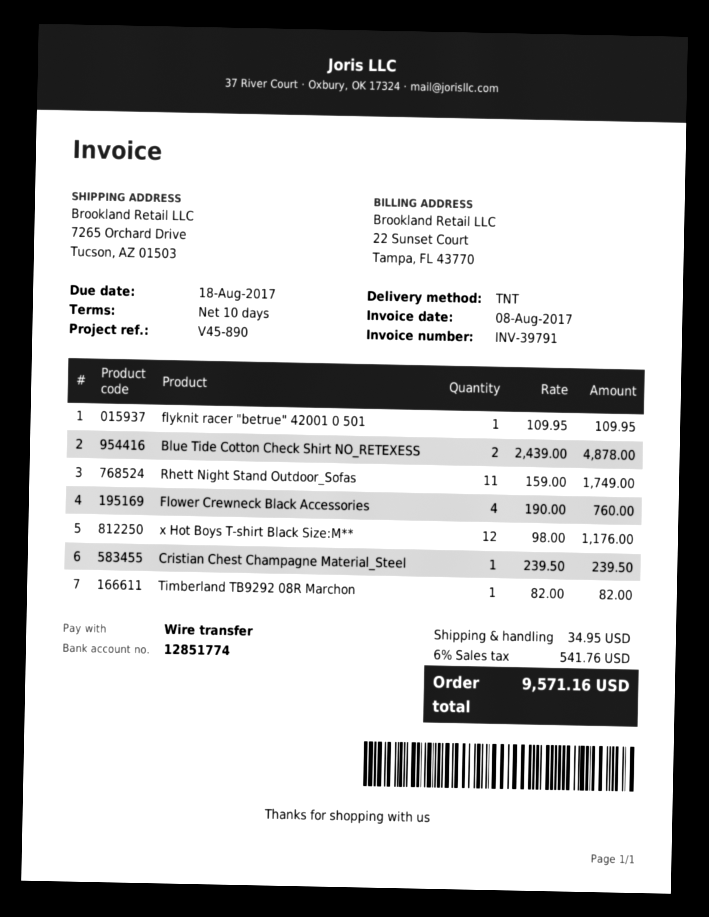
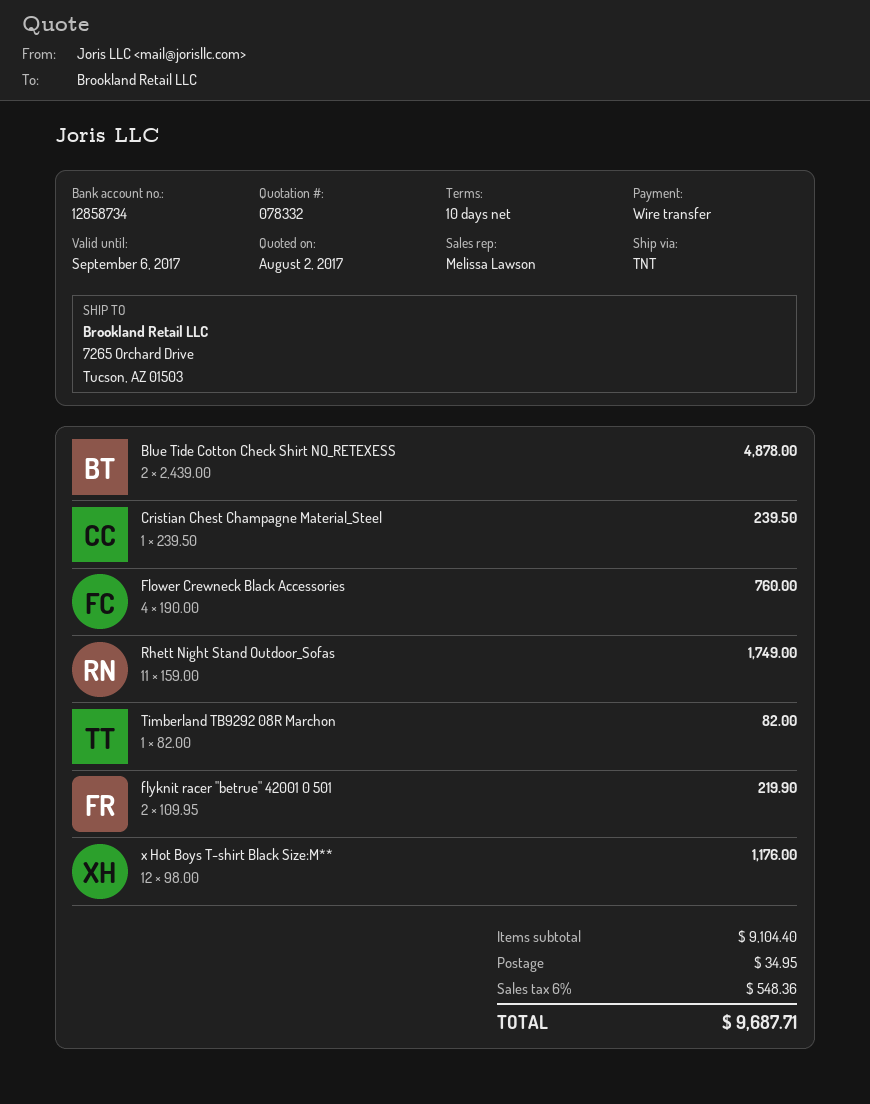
bank account: 12851774 -> 12858734
flyknit racer "betrue" 42001 0 501: 1 x 109.95 = 109.95 -> 2 x 109.95 = 219.90
tax: 6% = 541.76 -> 6% = 548.36
total: 9571.16 -> 9687.71

